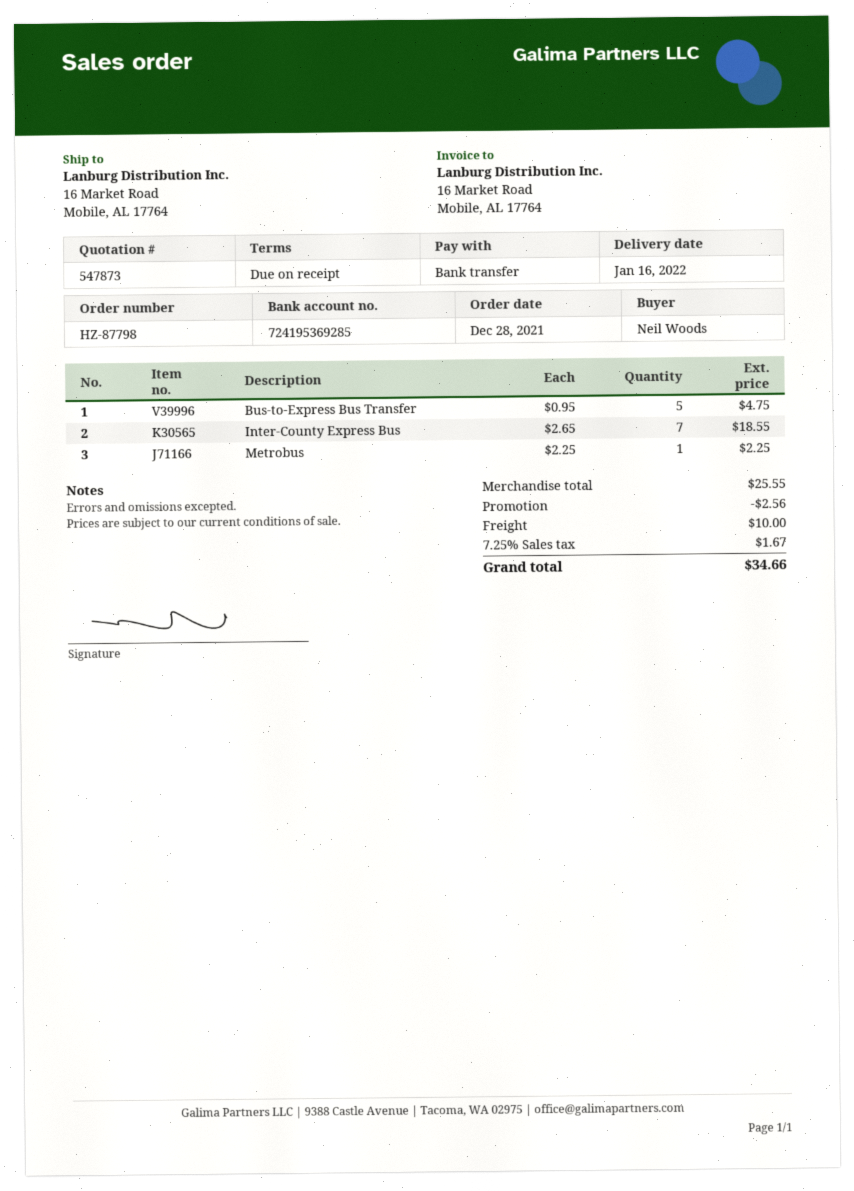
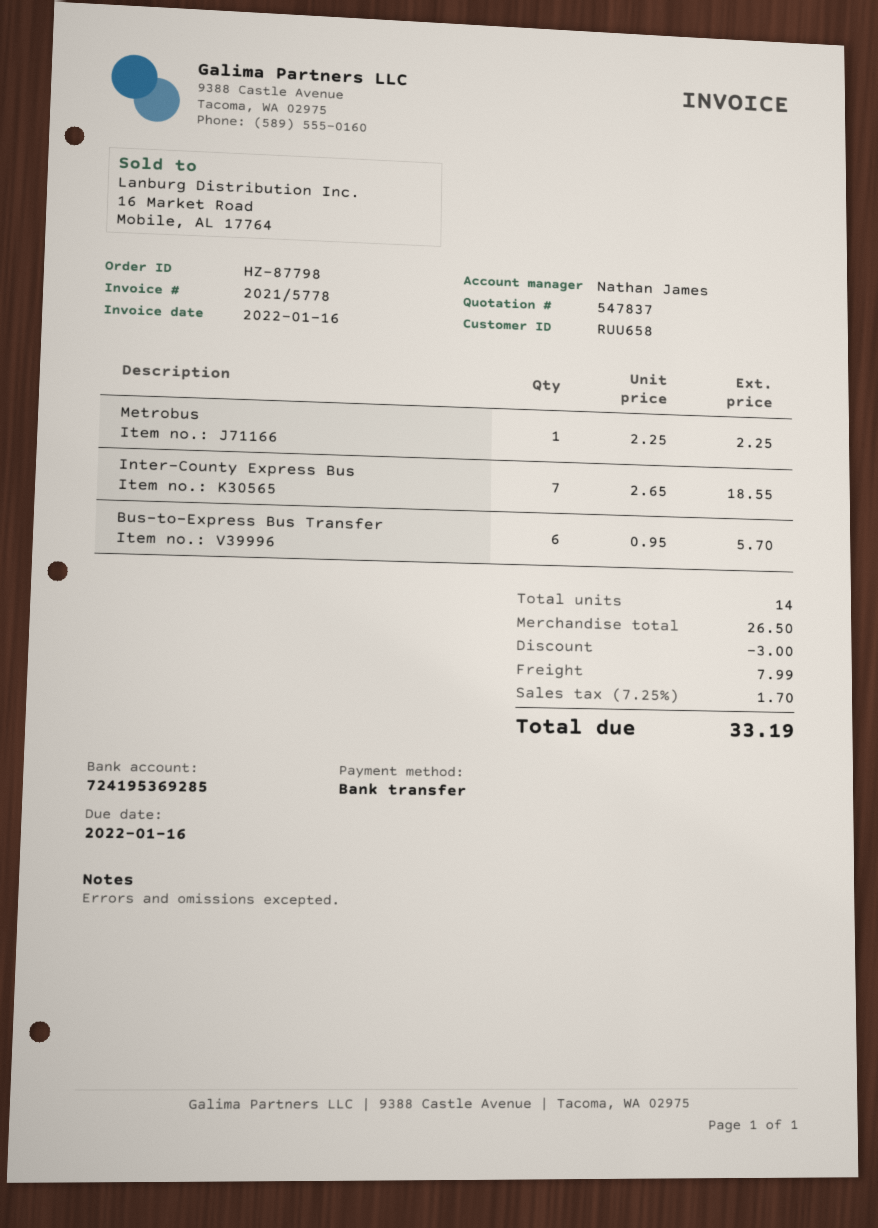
quote number: 547873 -> 547837
Bus-to-Express Bus Transfer: 5 x 0.95 = 4.75 -> 6 x 0.95 = 5.70
subtotal: 25.55 -> 26.50
discount: 2.56 -> 3.00
shipping: 10.00 -> 7.99
tax: 7.25% = 1.67 -> 7.25% = 1.70
total: 34.66 -> 33.19

